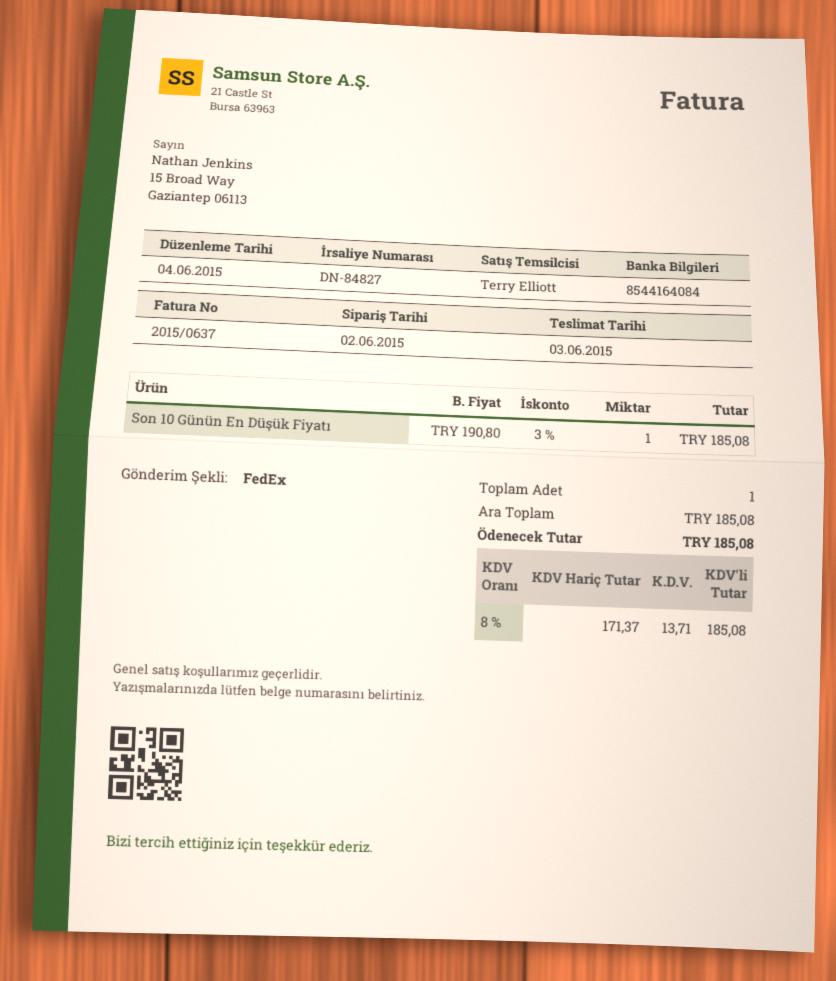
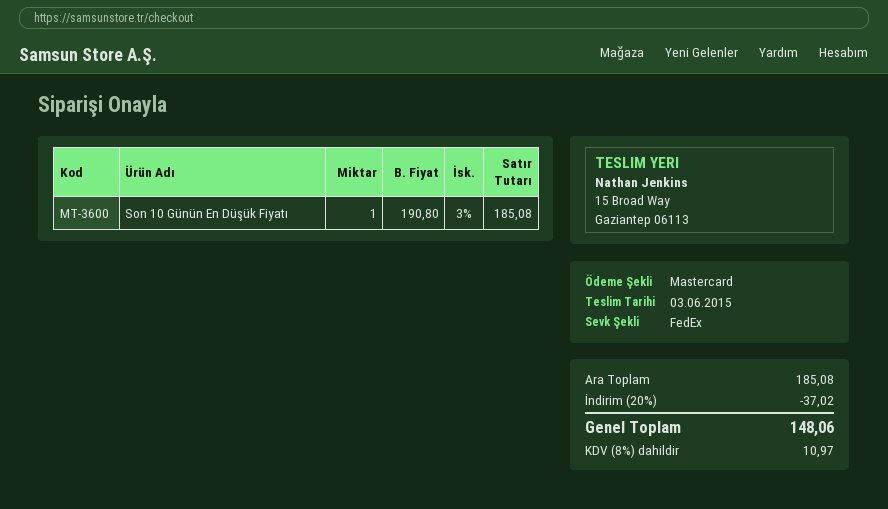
discount: none -> 20% = 37.02
tax: 8% = 13.71 -> 8% = 10.97
total: 185.08 -> 148.06

